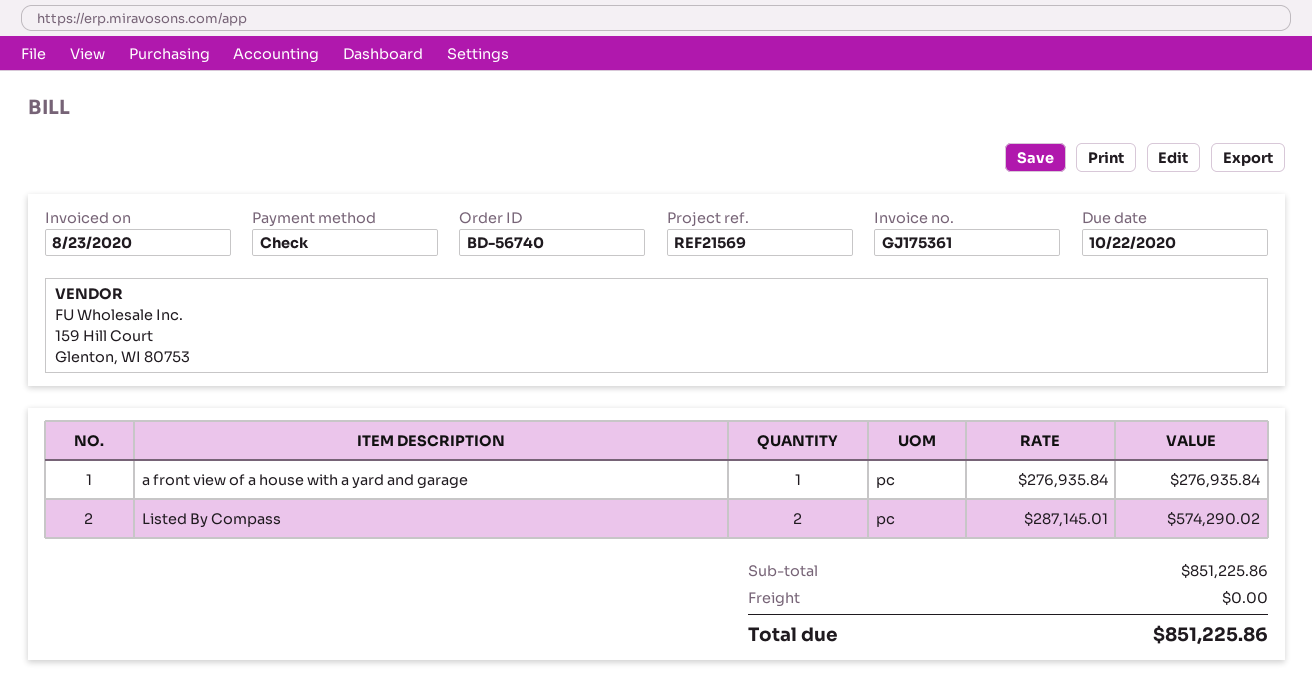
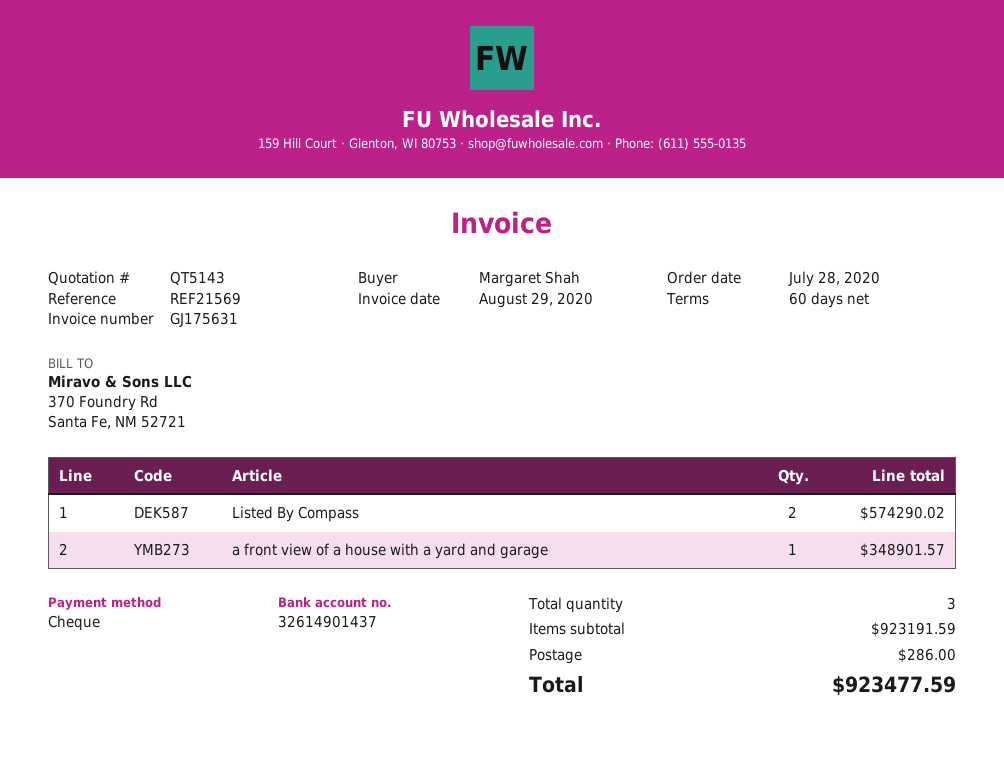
invoice number: GJ175361 -> GJ175631
invoice date: 2020-08-23 -> 2020-08-29
a front view of a house with a yard and garage: 1 for 276935.84 -> 1 for 348901.57
subtotal: 851225.86 -> 923191.59
shipping: 0.00 -> 286.00
total: 851225.86 -> 923477.59

